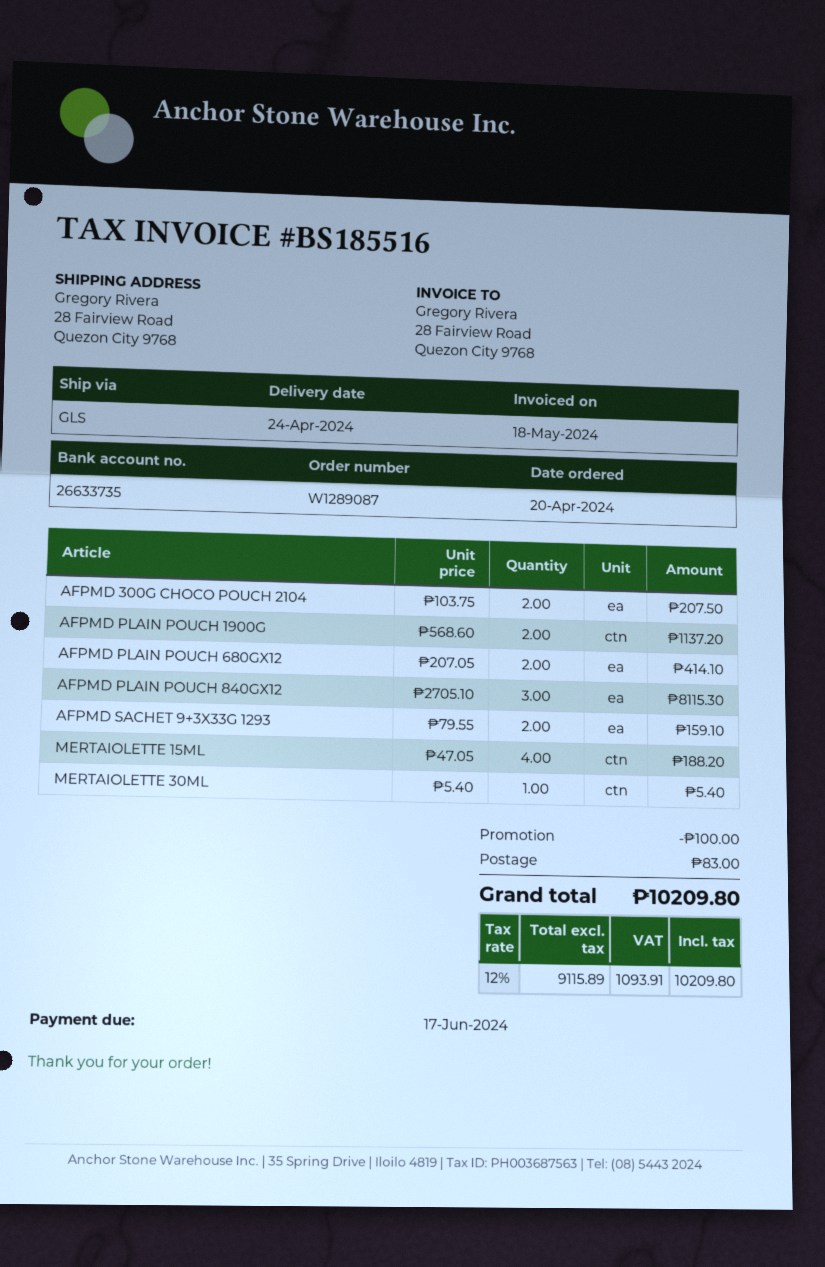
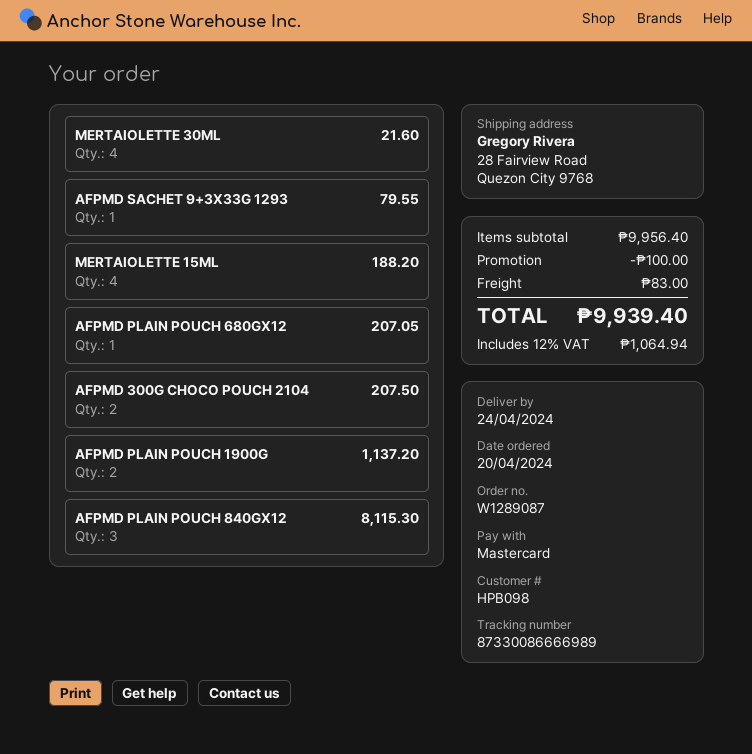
AFPMD PLAIN POUCH 680GX12: 2 for 414.10 -> 1 for 207.05
AFPMD SACHET 9+3X33G 1293: 2 for 159.10 -> 1 for 79.55
MERTAIOLETTE 30ML: 1 for 5.40 -> 4 for 21.60
tax: 12% = 1093.91 -> 12% = 1064.94
total: 10209.80 -> 9939.40

